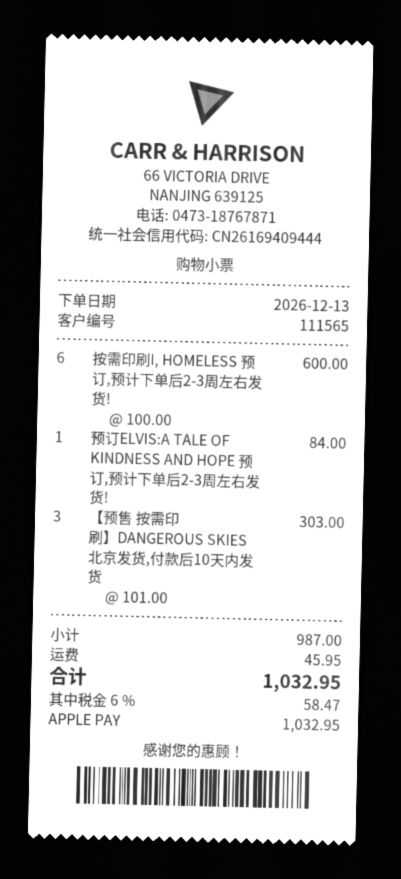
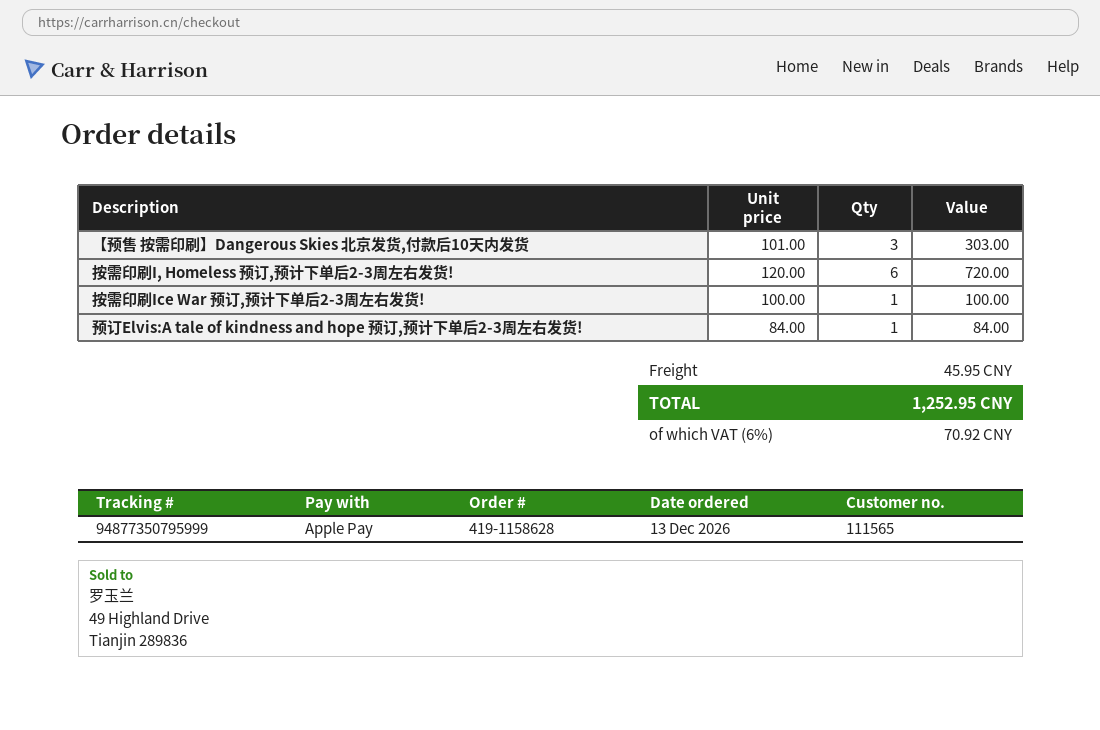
按需印刷I, HOMELESS 预订,预计下单后2-3周左右发货!: 6 x 100.00 = 600.00 -> 6 x 120.00 = 720.00
按需印刷Ice War 预订,预计下单后2-3周左右发货!: none -> 1 x 100.00 = 100.00
tax: 6% = 58.47 -> 6% = 70.92
total: 1032.95 -> 1252.95

